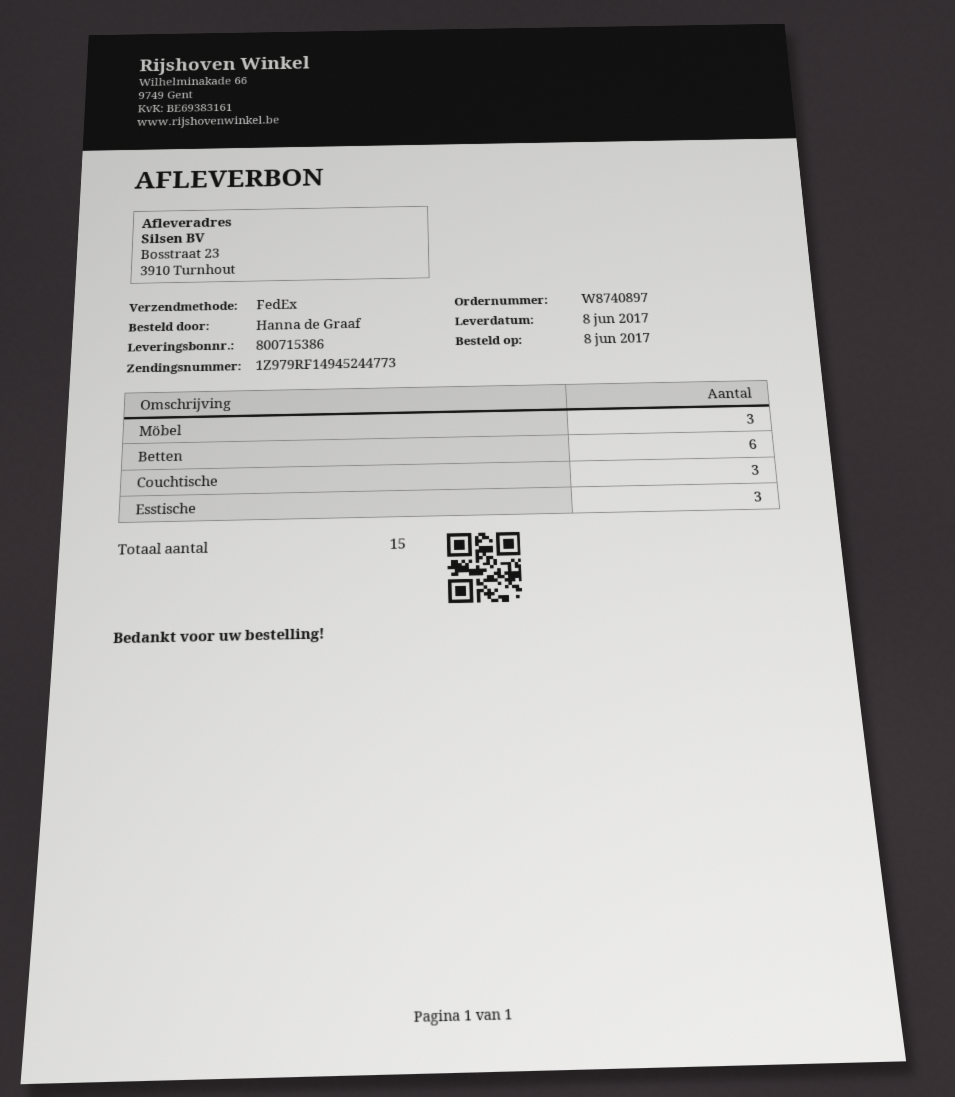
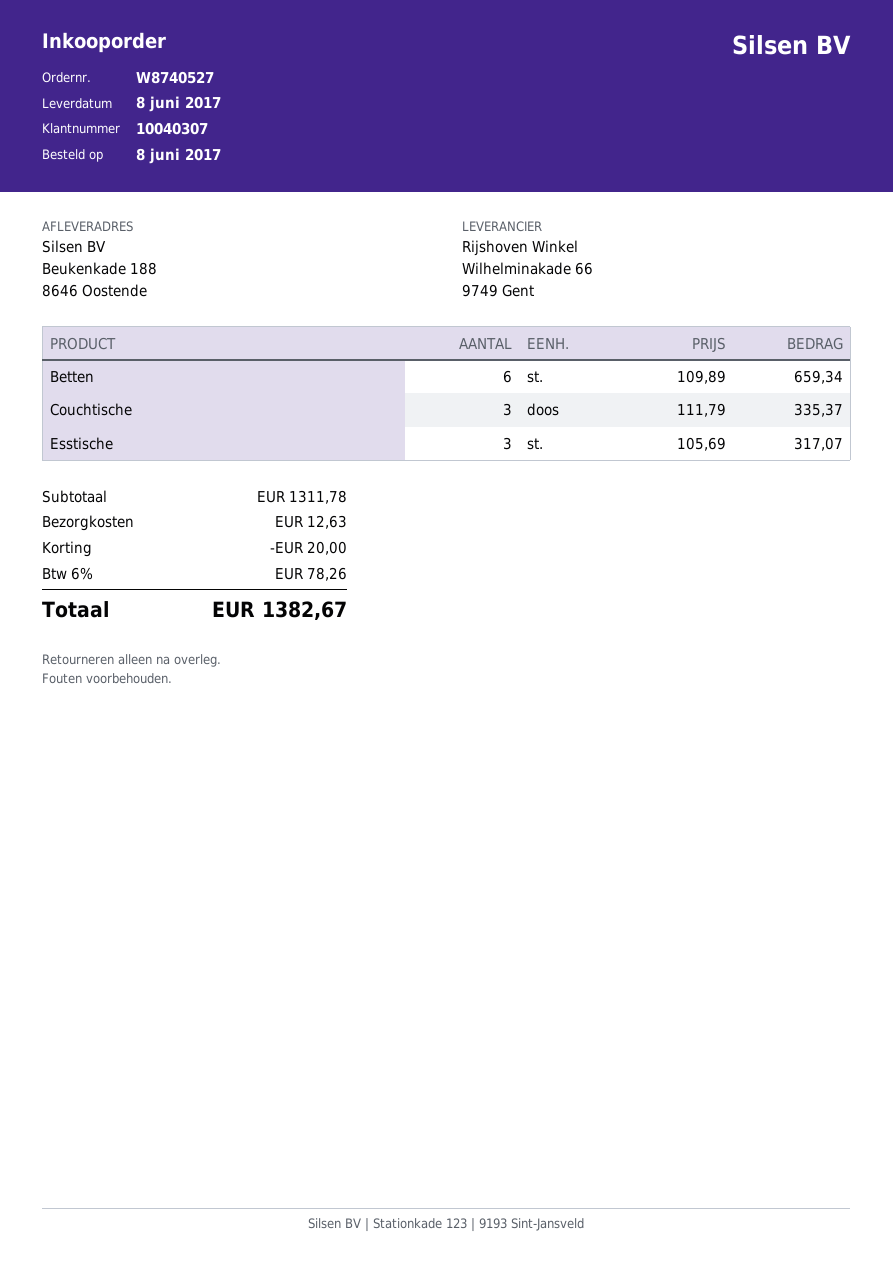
order number: W8740897 -> W8740527
ship to: Bosstraat 23, 3910 Turnhout -> Beukenkade 188, 8646 Oostende
Möbel: 3 -> none

